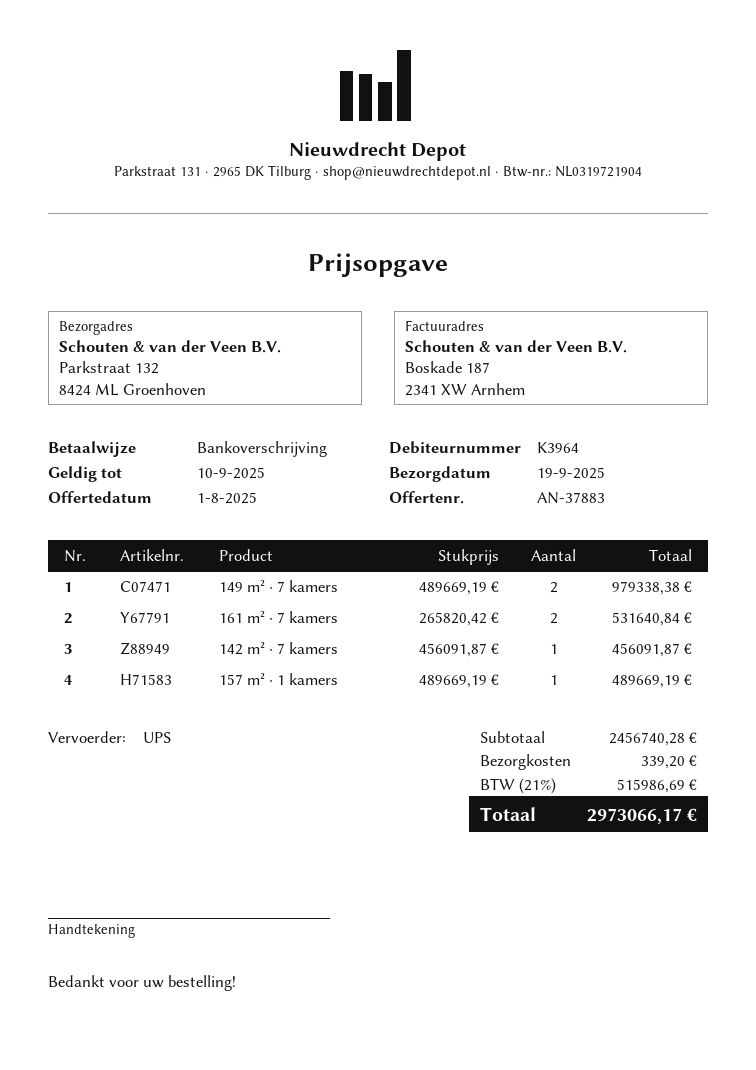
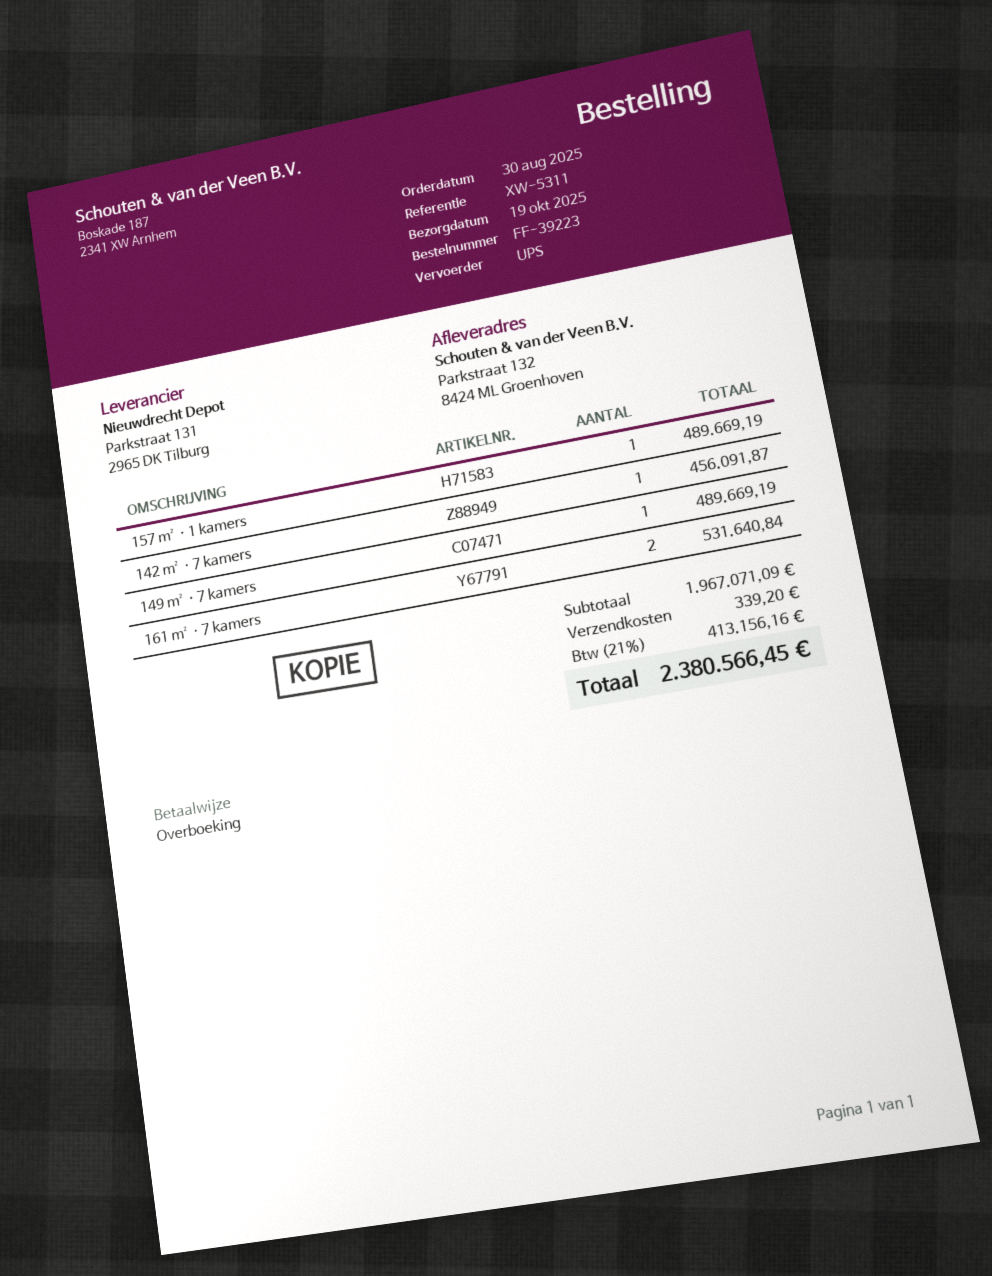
delivery date: 2025-09-19 -> 2025-10-19
149 m² · 7 kamers: 2 for 979338.38 -> 1 for 489669.19
subtotal: 2456740.28 -> 1967071.09
tax: 21% = 515986.69 -> 21% = 413156.16
total: 2973066.17 -> 2380566.45

